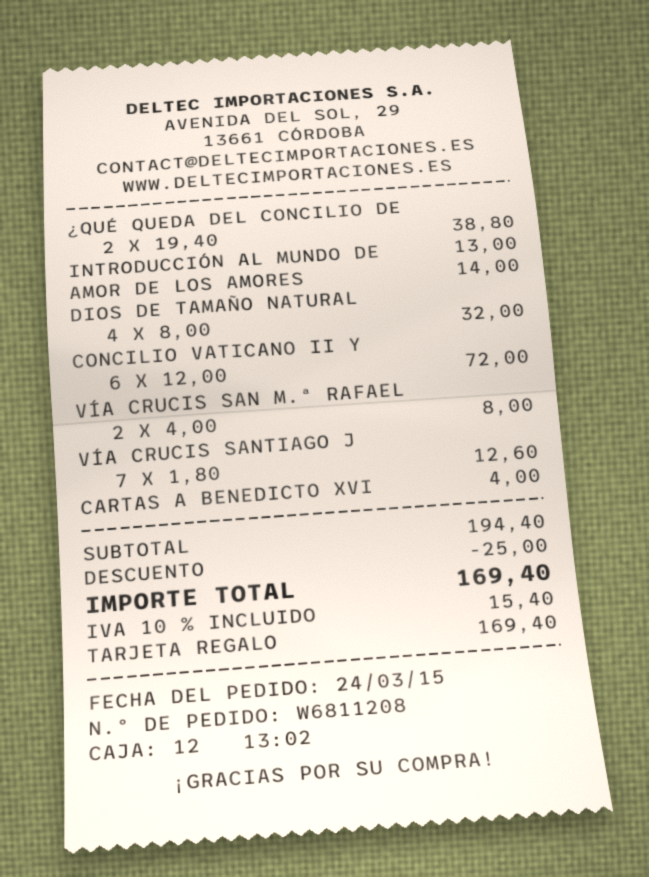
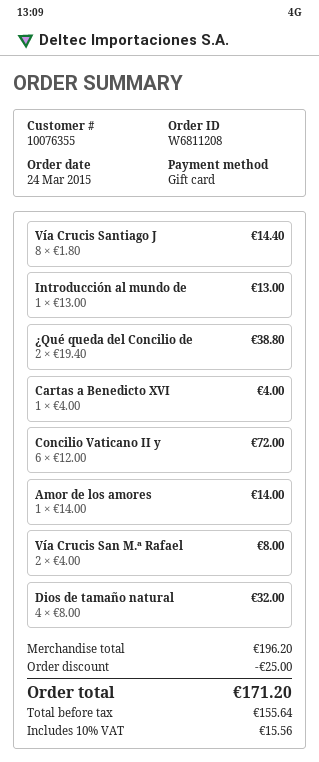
VÍA CRUCIS SANTIAGO J: 7 x 1.80 = 12.60 -> 8 x 1.80 = 14.40
subtotal: 194.40 -> 196.20
tax: 10% = 15.40 -> 10% = 15.56
total: 169.40 -> 171.20

